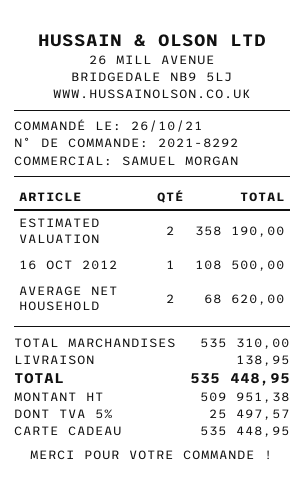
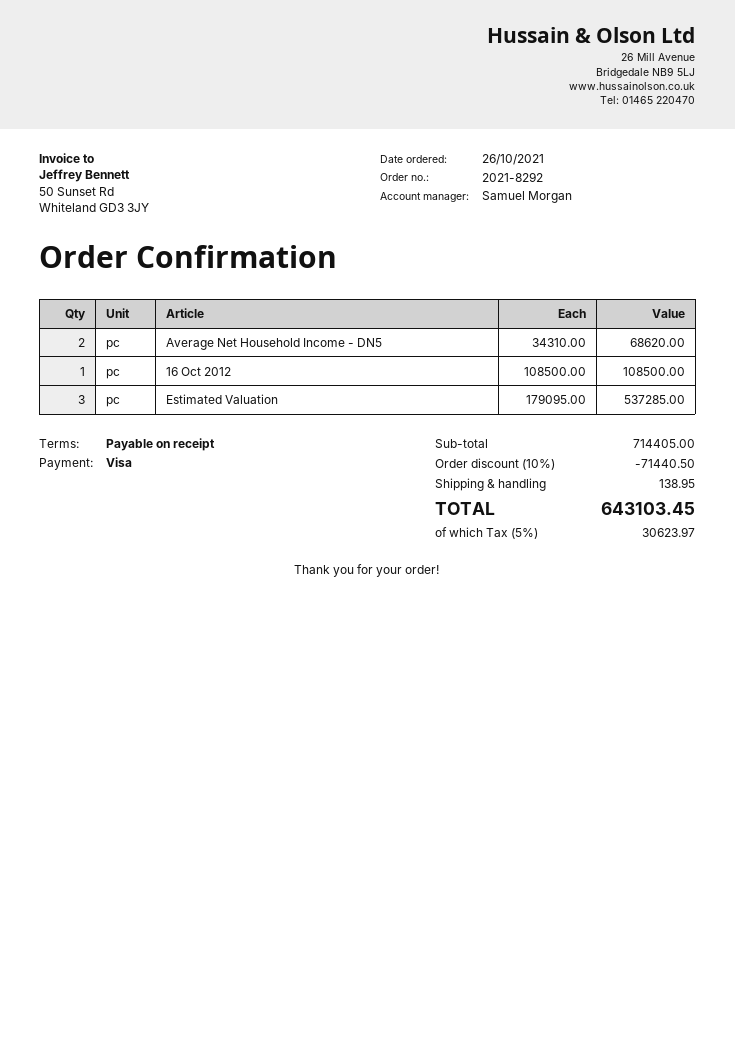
payment method: gift card -> Visa
ESTIMATED VALUATION: 2 for 358190.00 -> 3 for 537285.00
subtotal: 535310.00 -> 714405.00
discount: none -> 10% = 71440.50
tax: 5% = 25497.57 -> 5% = 30623.97
total: 535448.95 -> 643103.45

